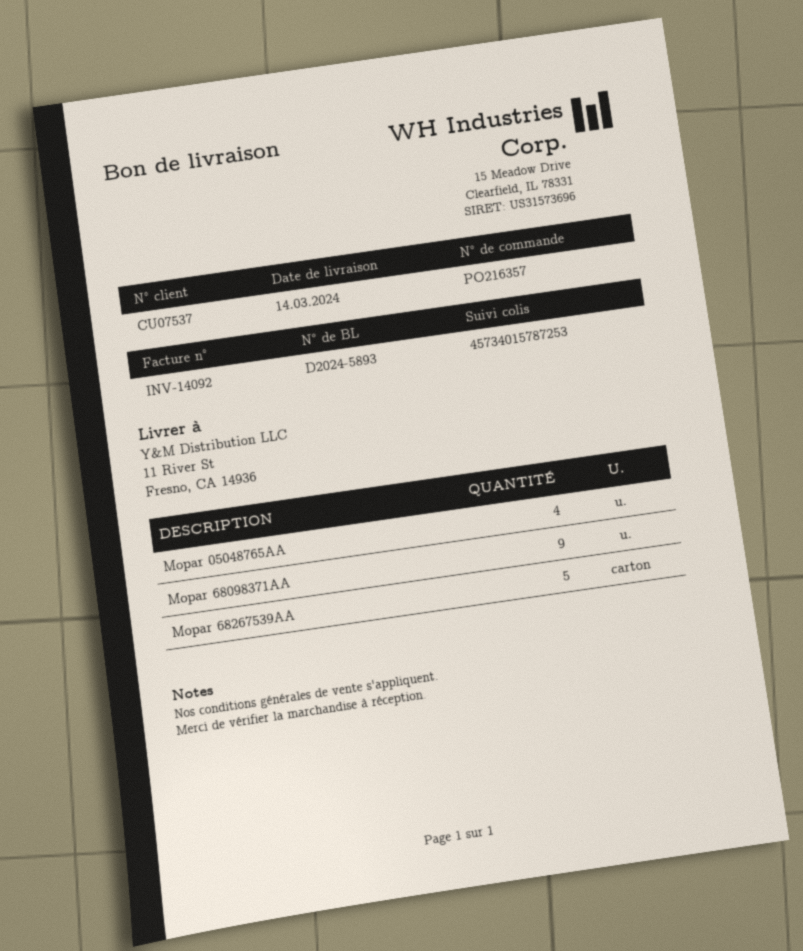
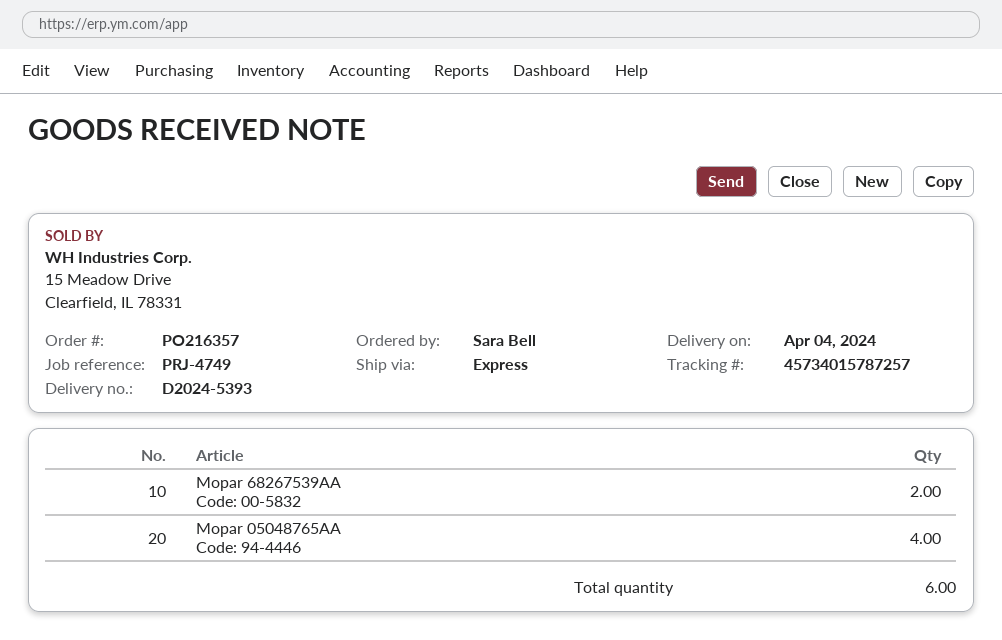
delivery note number: D2024-5893 -> D2024-5393
delivery date: 2024-03-14 -> 2024-04-04
tracking number: 45734015787253 -> 45734015787257
Mopar 68098371AA: 9 -> none
Mopar 68267539AA: 5 -> 2

